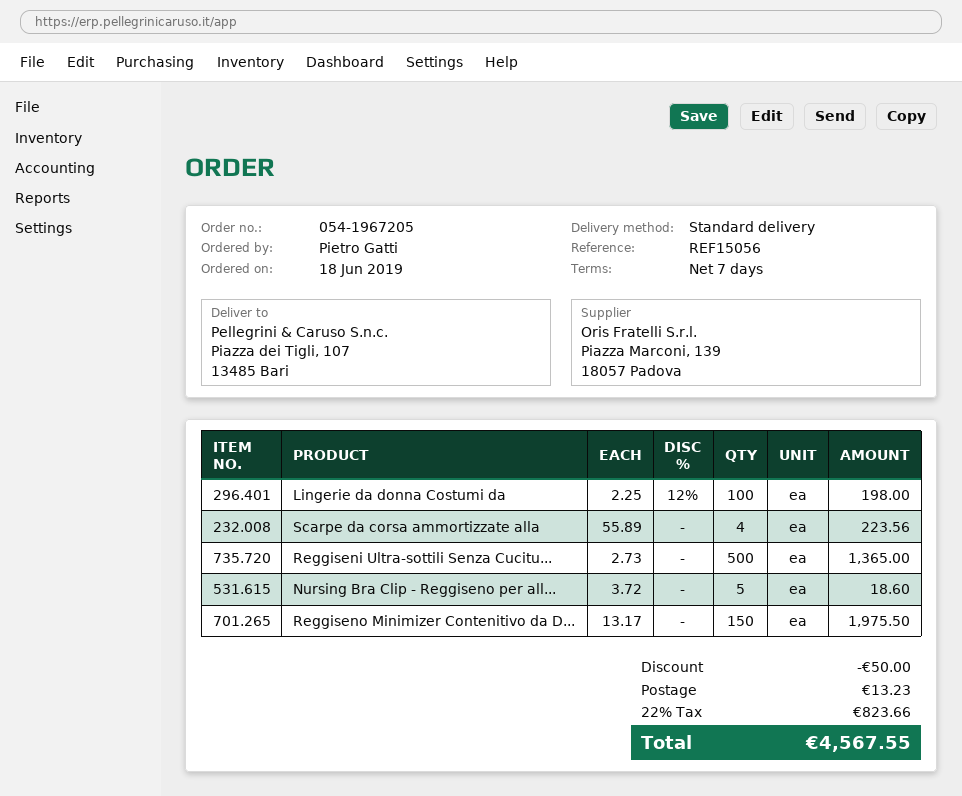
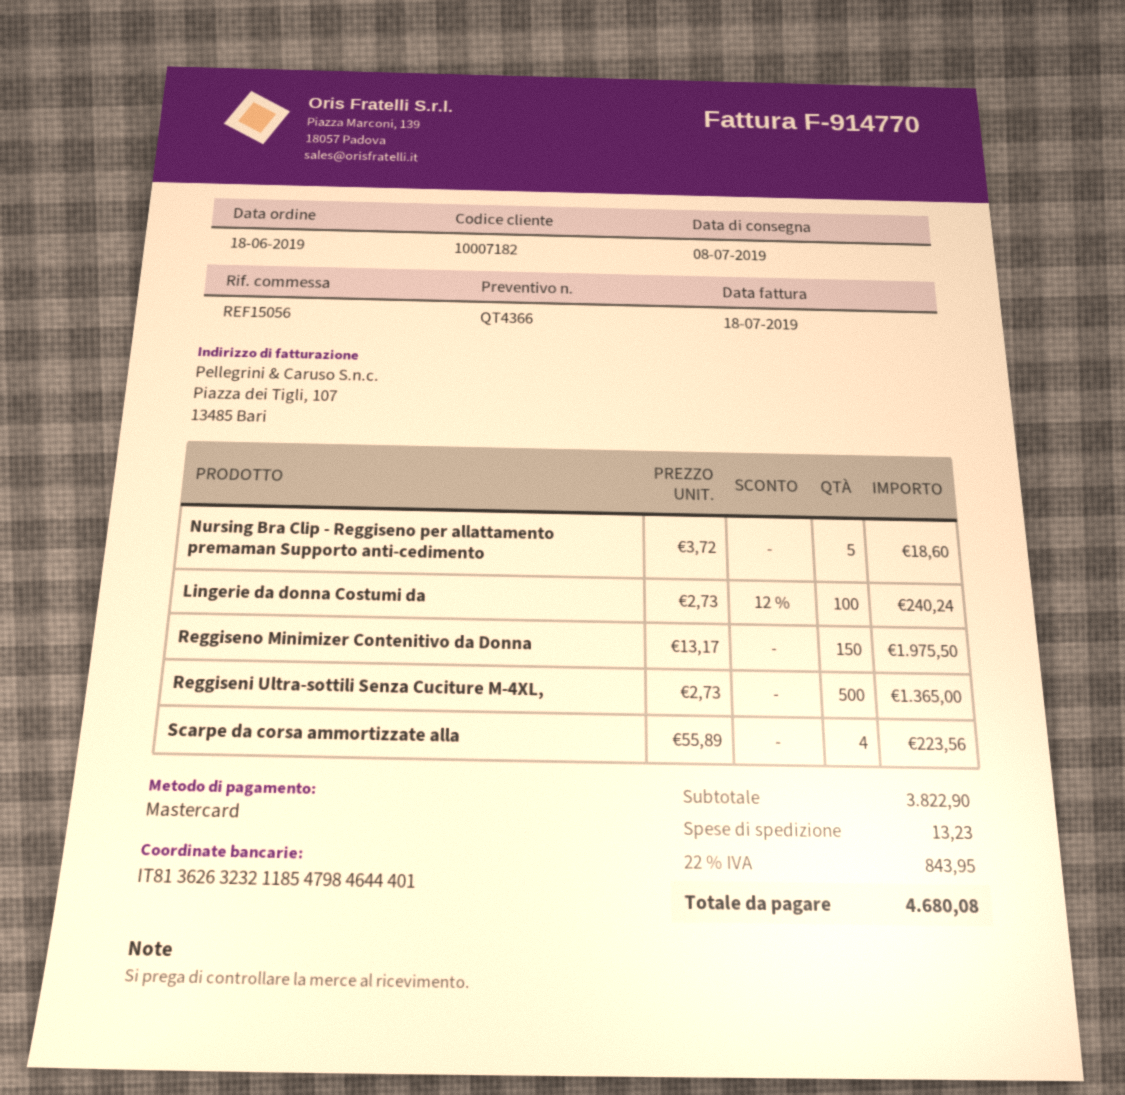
Lingerie da donna Costumi da: 100 x 2.25 - 12% = 198.00 -> 100 x 2.73 - 12% = 240.24
discount: 50.00 -> none
tax: 22% = 823.66 -> 22% = 843.95
total: 4567.55 -> 4680.08

